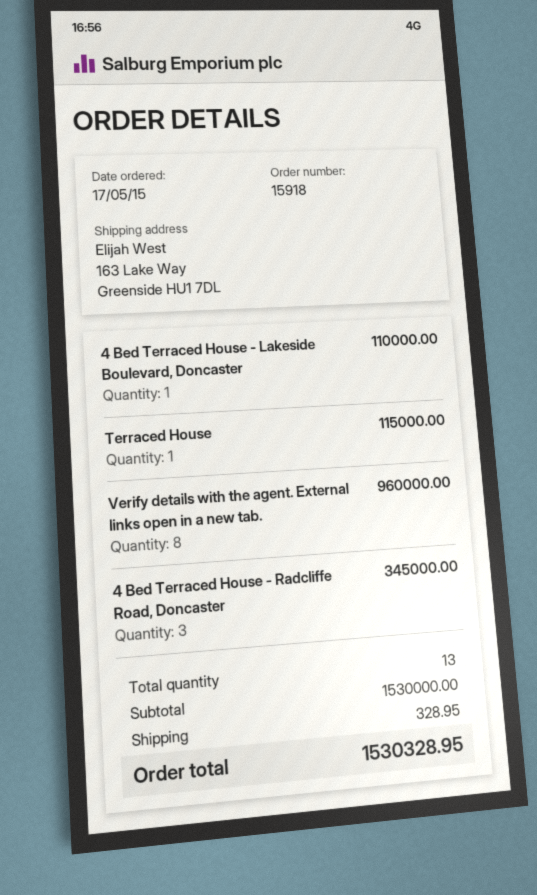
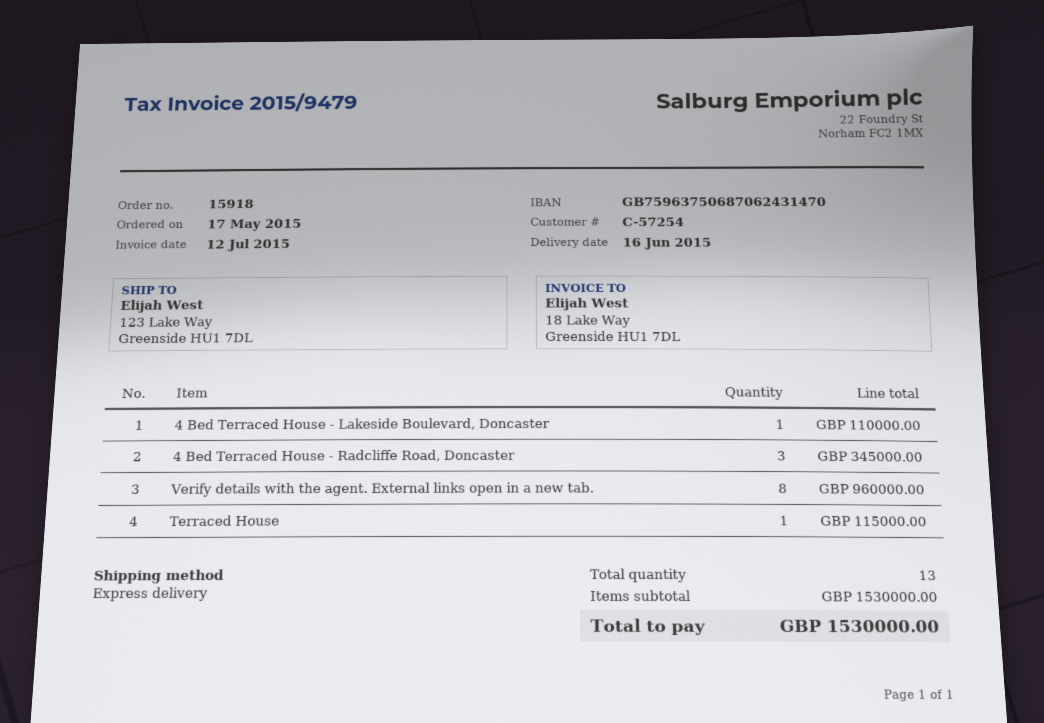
ship to: 163 Lake Way, Greenside HU1 7DL -> 123 Lake Way, Greenside HU1 7DL
shipping: 328.95 -> none
total: 1530328.95 -> 1530000.00

